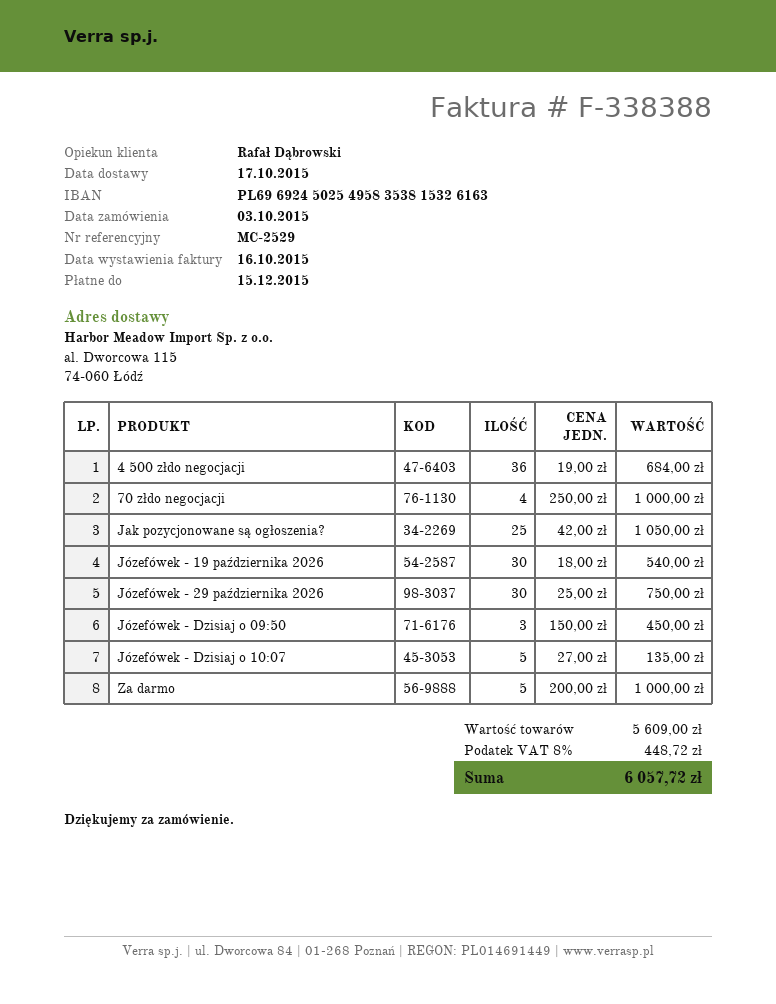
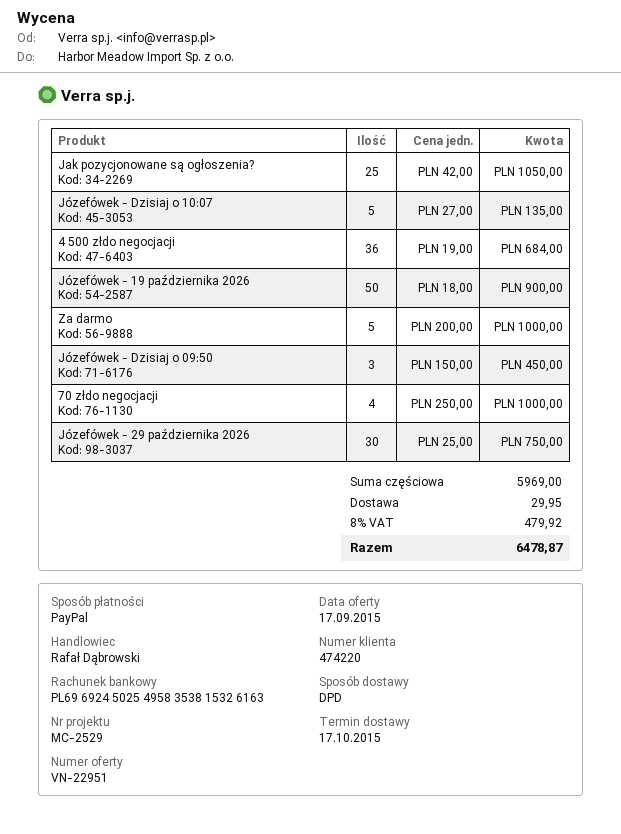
Józefówek - 19 października 2026: 30 x 18.00 = 540.00 -> 50 x 18.00 = 900.00
subtotal: 5609.00 -> 5969.00
shipping: none -> 29.95
tax: 8% = 448.72 -> 8% = 479.92
total: 6057.72 -> 6478.87

